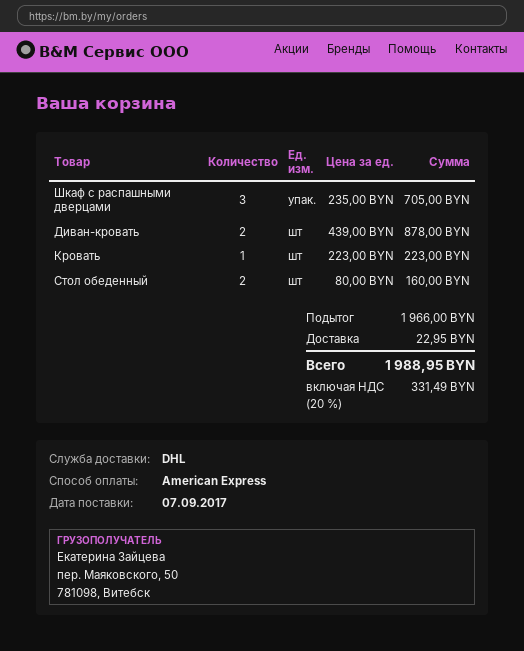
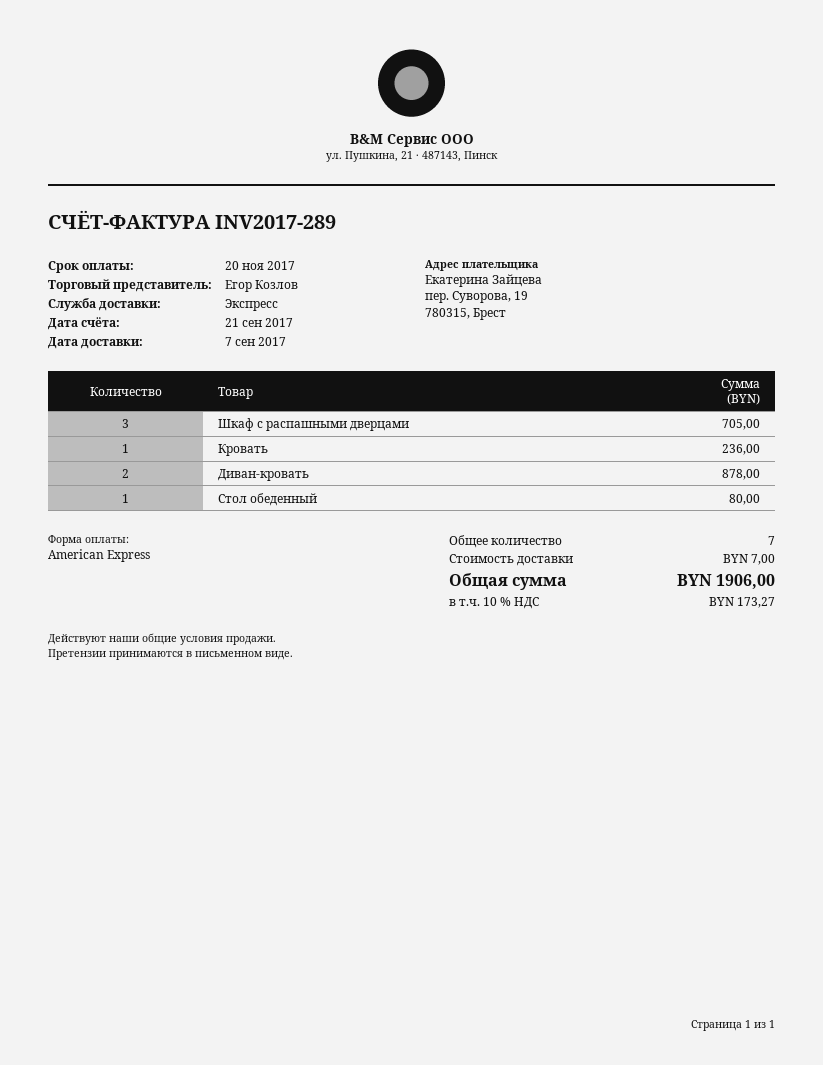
shipping method: DHL -> express
Кровать: 1 for 223.00 -> 1 for 236.00
Стол обеденный: 2 for 160.00 -> 1 for 80.00
shipping: 22.95 -> 7.00
tax: 20% = 331.49 -> 10% = 173.27
total: 1988.95 -> 1906.00

